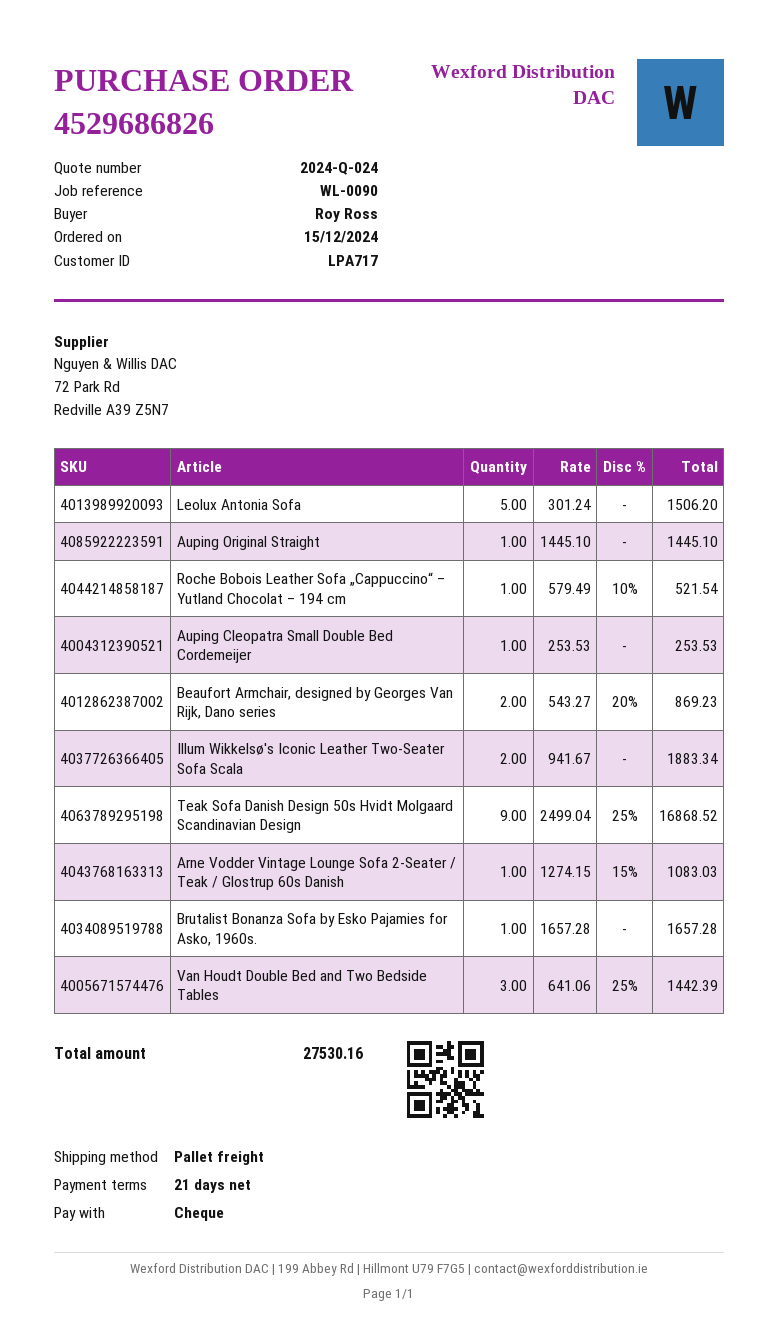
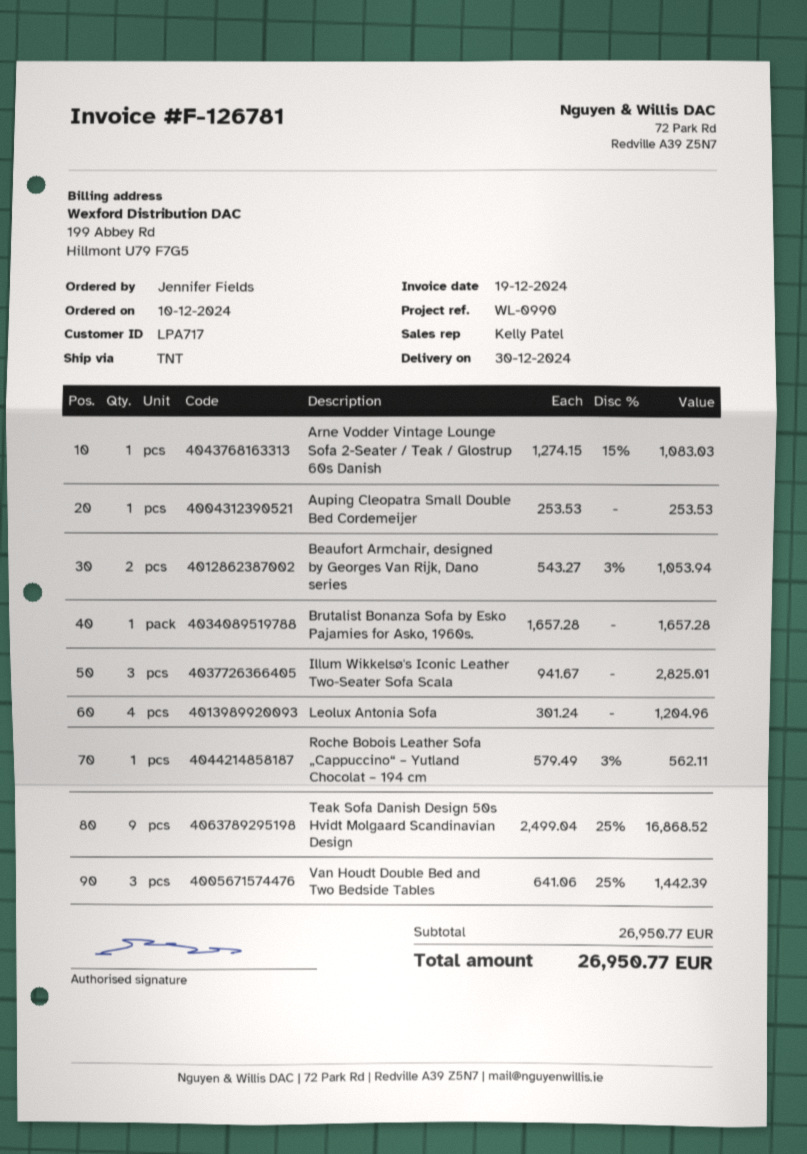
order date: 2024-12-15 -> 2024-12-10
reference: WL-0090 -> WL-0990
ordered by: Roy Ross -> Jennifer Fields
shipping method: pallet freight -> TNT
Leolux Antonia Sofa: 5 x 301.24 = 1506.20 -> 4 x 301.24 = 1204.96
Auping Original Straight: 1 x 1445.10 = 1445.10 -> none
Roche Bobois Leather Sofa „Cappuccino“ – Yutland Chocolat – 194 cm: 1 x 579.49 - 10% = 521.54 -> 1 x 579.49 - 3% = 562.11
Beaufort Armchair, designed by Georges Van Rijk, Dano series: 2 x 543.27 - 20% = 869.23 -> 2 x 543.27 - 3% = 1053.94
Illum Wikkelsø's Iconic Leather Two-Seater Sofa Scala: 2 x 941.67 = 1883.34 -> 3 x 941.67 = 2825.01
total: 27530.16 -> 26950.77

